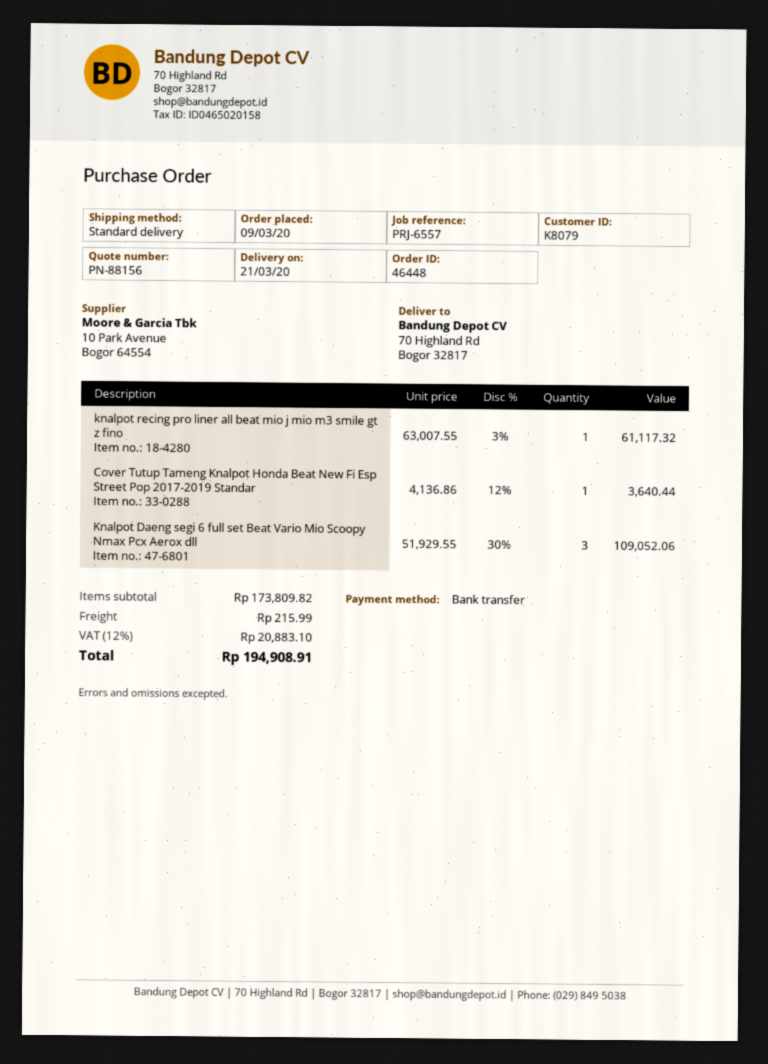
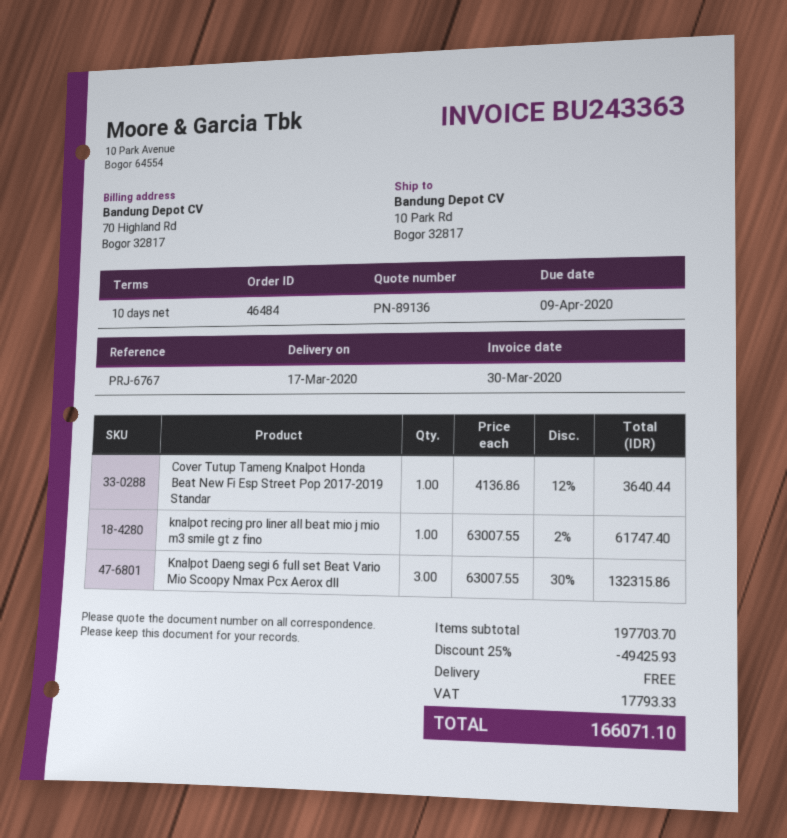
quote number: PN-88156 -> PN-89136
order number: 46448 -> 46484
delivery date: 2020-03-21 -> 2020-03-17
reference: PRJ-6557 -> PRJ-6767
ship to: 70 Highland Rd, Bogor 32817 -> 10 Park Rd, Bogor 32817
knalpot recing pro liner all beat mio j mio m3 smile gt z fino: 1 x 63007.55 - 3% = 61117.32 -> 1 x 63007.55 - 2% = 61747.40
Knalpot Daeng segi 6 full set Beat Vario Mio Scoopy Nmax Pcx Aerox dll: 3 x 51929.55 - 30% = 109052.06 -> 3 x 63007.55 - 30% = 132315.86
subtotal: 173809.82 -> 197703.70
discount: none -> 25% = 49425.93
shipping: 215.99 -> 0.00
tax: 20883.10 -> 17793.33
total: 194908.91 -> 166071.10

